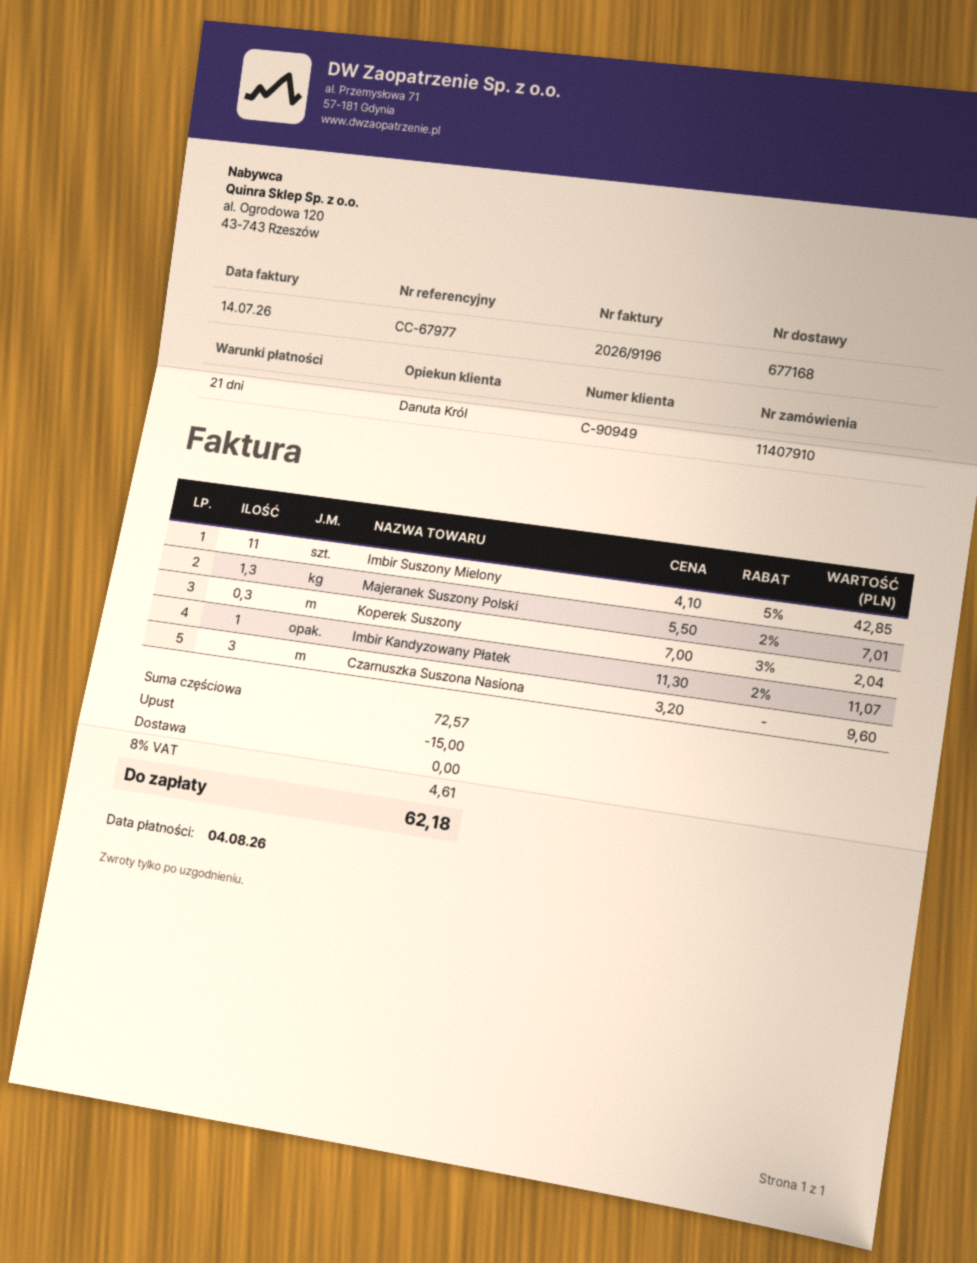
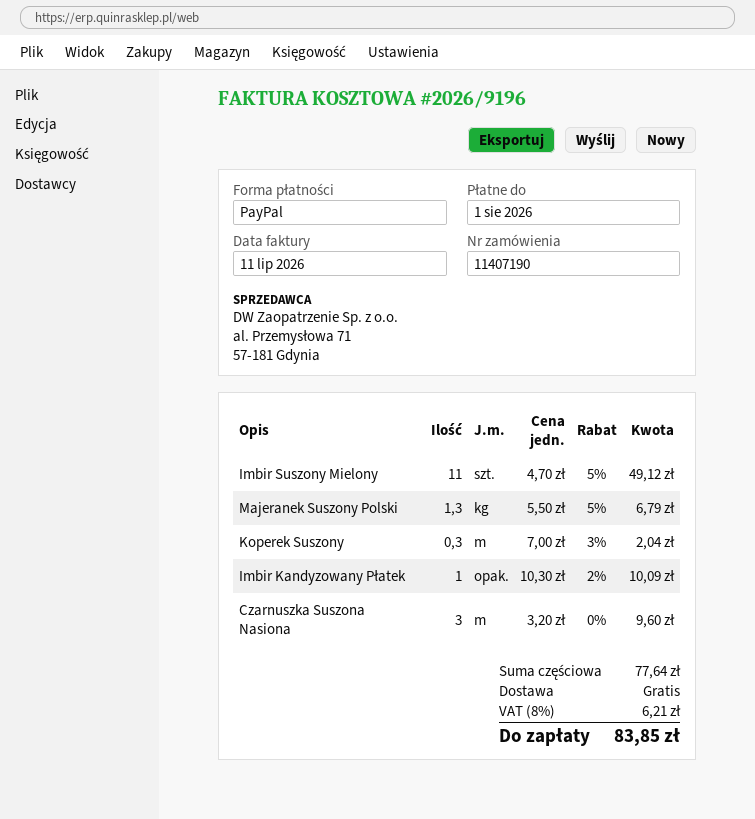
order number: 11407910 -> 11407190
invoice date: 2026-07-14 -> 2026-07-11
due date: 2026-08-04 -> 2026-08-01
Imbir Suszony Mielony: 11 x 4.10 - 5% = 42.85 -> 11 x 4.70 - 5% = 49.12
Majeranek Suszony Polski: 1.3 x 5.50 - 2% = 7.01 -> 1.3 x 5.50 - 5% = 6.79
Imbir Kandyzowany Płatek: 1 x 11.30 - 2% = 11.07 -> 1 x 10.30 - 2% = 10.09
subtotal: 72.57 -> 77.64
discount: 15.00 -> none
tax: 8% = 4.61 -> 8% = 6.21
total: 62.18 -> 83.85

